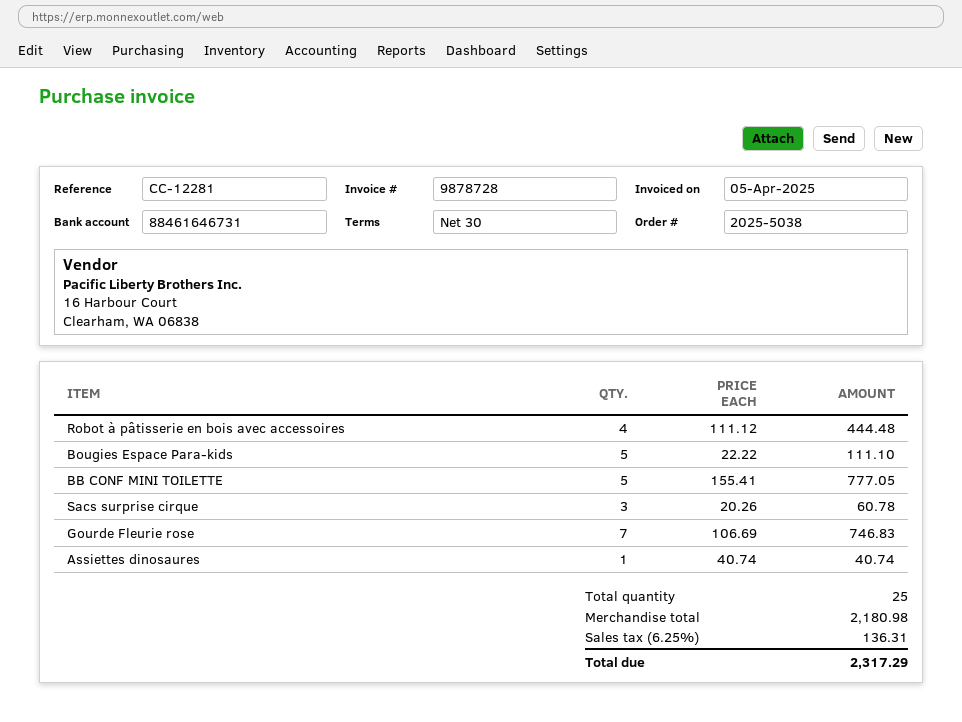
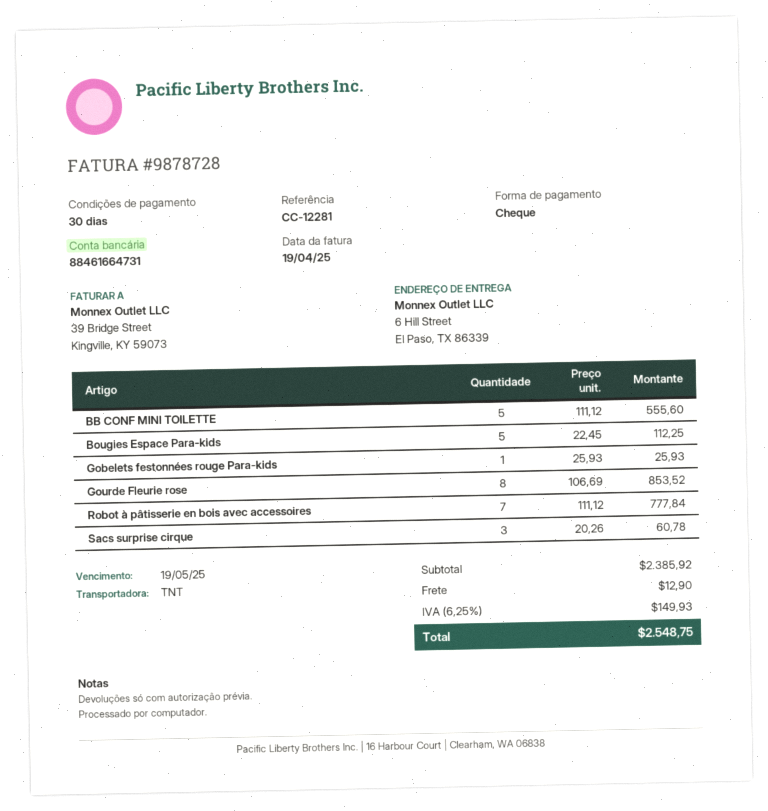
invoice date: 2025-04-05 -> 2025-04-19
bank account: 88461646731 -> 88461664731
Robot à pâtisserie en bois avec accessoires: 4 x 111.12 = 444.48 -> 7 x 111.12 = 777.84
Bougies Espace Para-kids: 5 x 22.22 = 111.10 -> 5 x 22.45 = 112.25
BB CONF MINI TOILETTE: 5 x 155.41 = 777.05 -> 5 x 111.12 = 555.60
Gourde Fleurie rose: 7 x 106.69 = 746.83 -> 8 x 106.69 = 853.52
Assiettes dinosaures: 1 x 40.74 = 40.74 -> none
Gobelets festonnées rouge Para-kids: none -> 1 x 25.93 = 25.93
subtotal: 2180.98 -> 2385.92
shipping: none -> 12.90
tax: 6.25% = 136.31 -> 6.25% = 149.93
total: 2317.29 -> 2548.75

